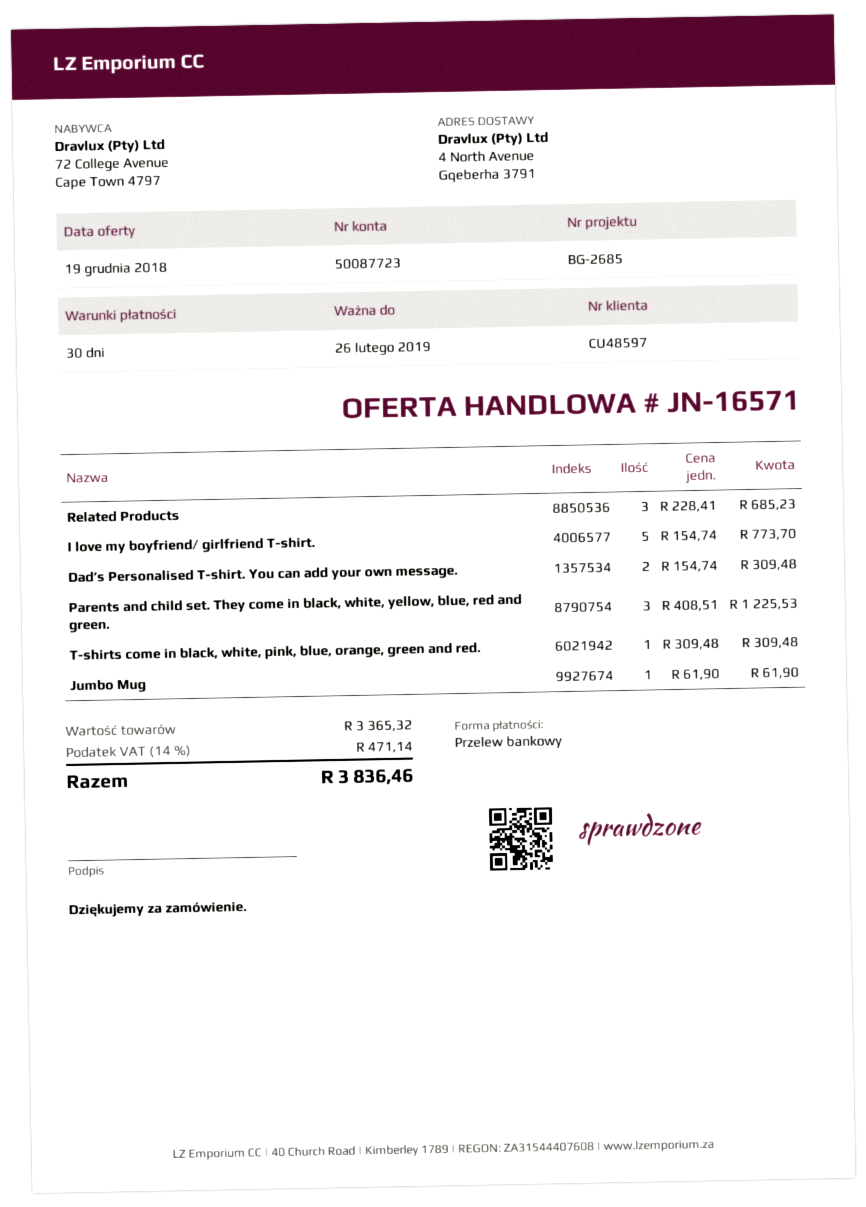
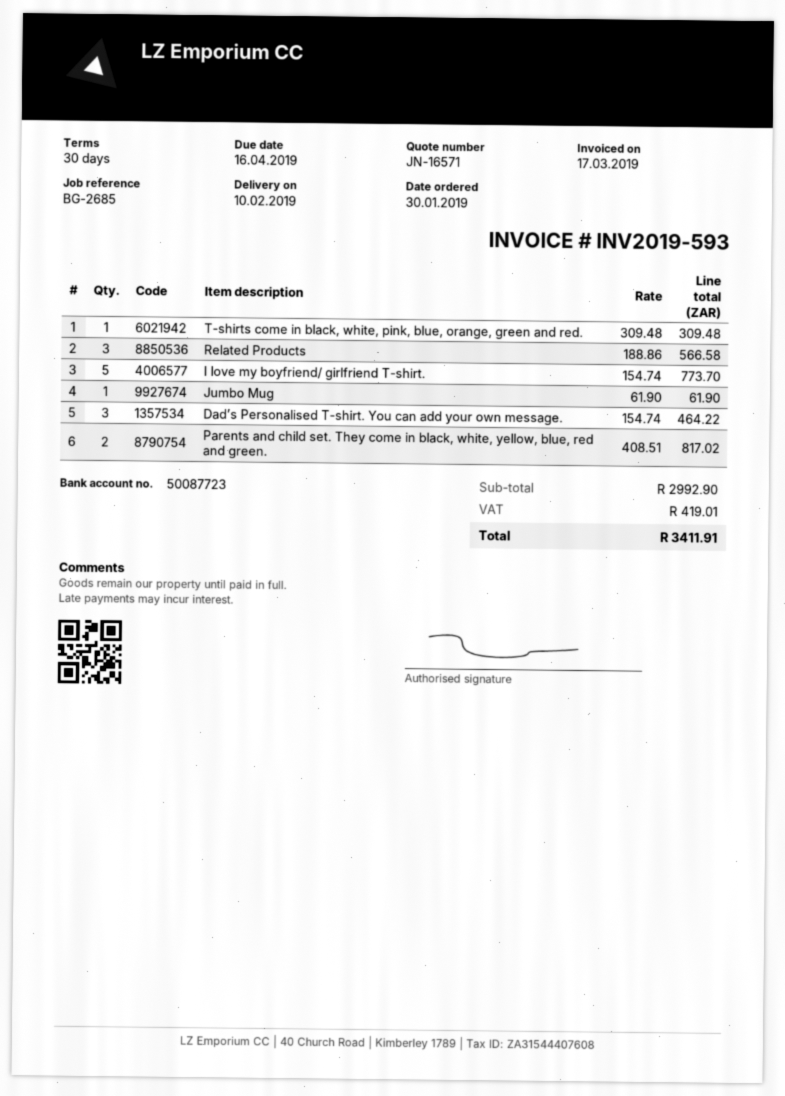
Related Products: 3 x 228.41 = 685.23 -> 3 x 188.86 = 566.58
Dad’s Personalised T-shirt. You can add your own message.: 2 x 154.74 = 309.48 -> 3 x 154.74 = 464.22
Parents and child set. They come in black, white, yellow, blue, red and green.: 3 x 408.51 = 1225.53 -> 2 x 408.51 = 817.02
subtotal: 3365.32 -> 2992.90
tax: 471.14 -> 419.01
total: 3836.46 -> 3411.91

